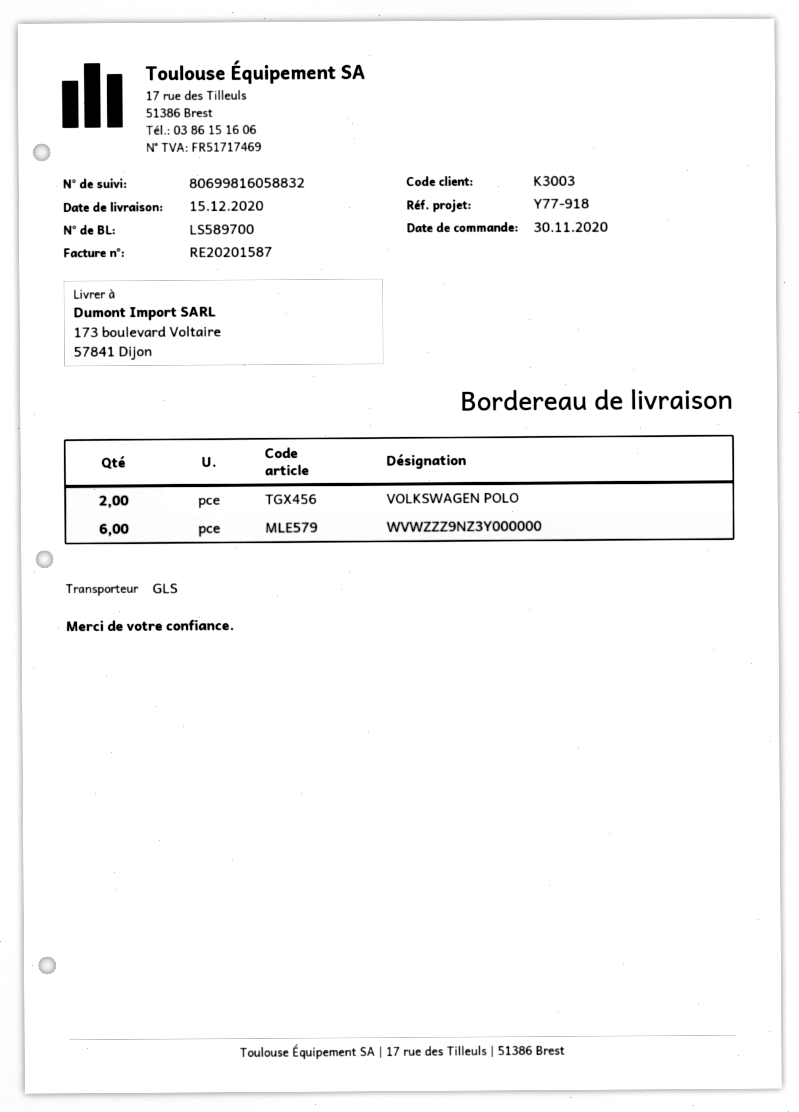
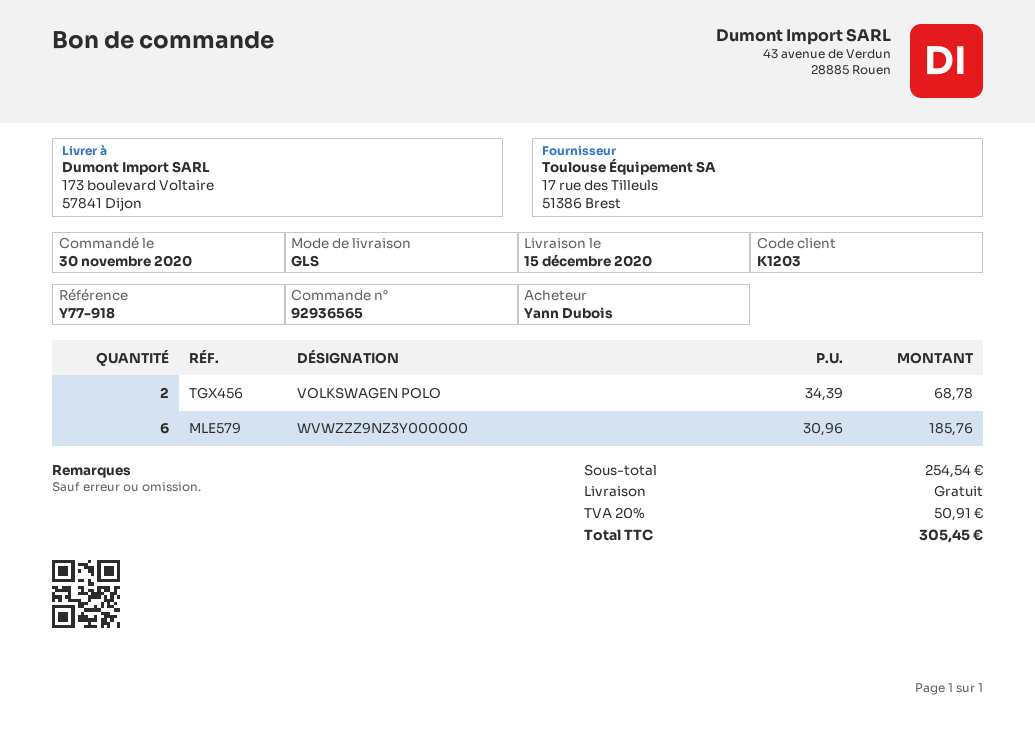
customer number: K3003 -> K1203

